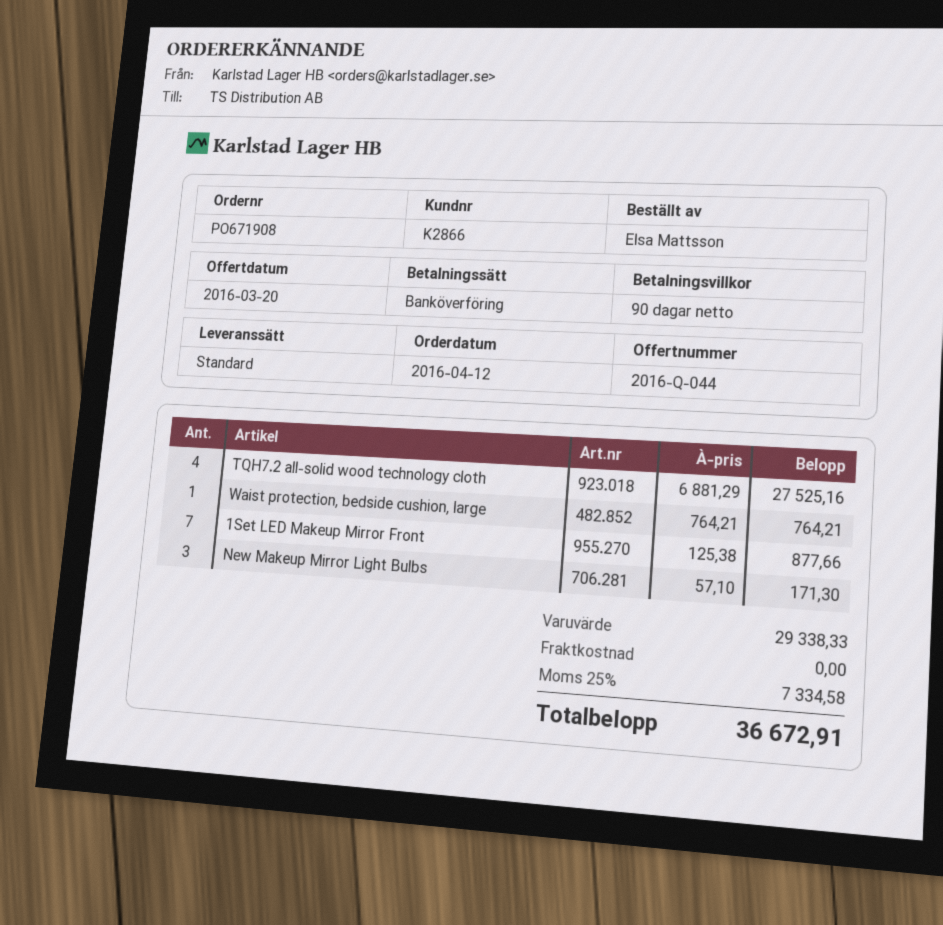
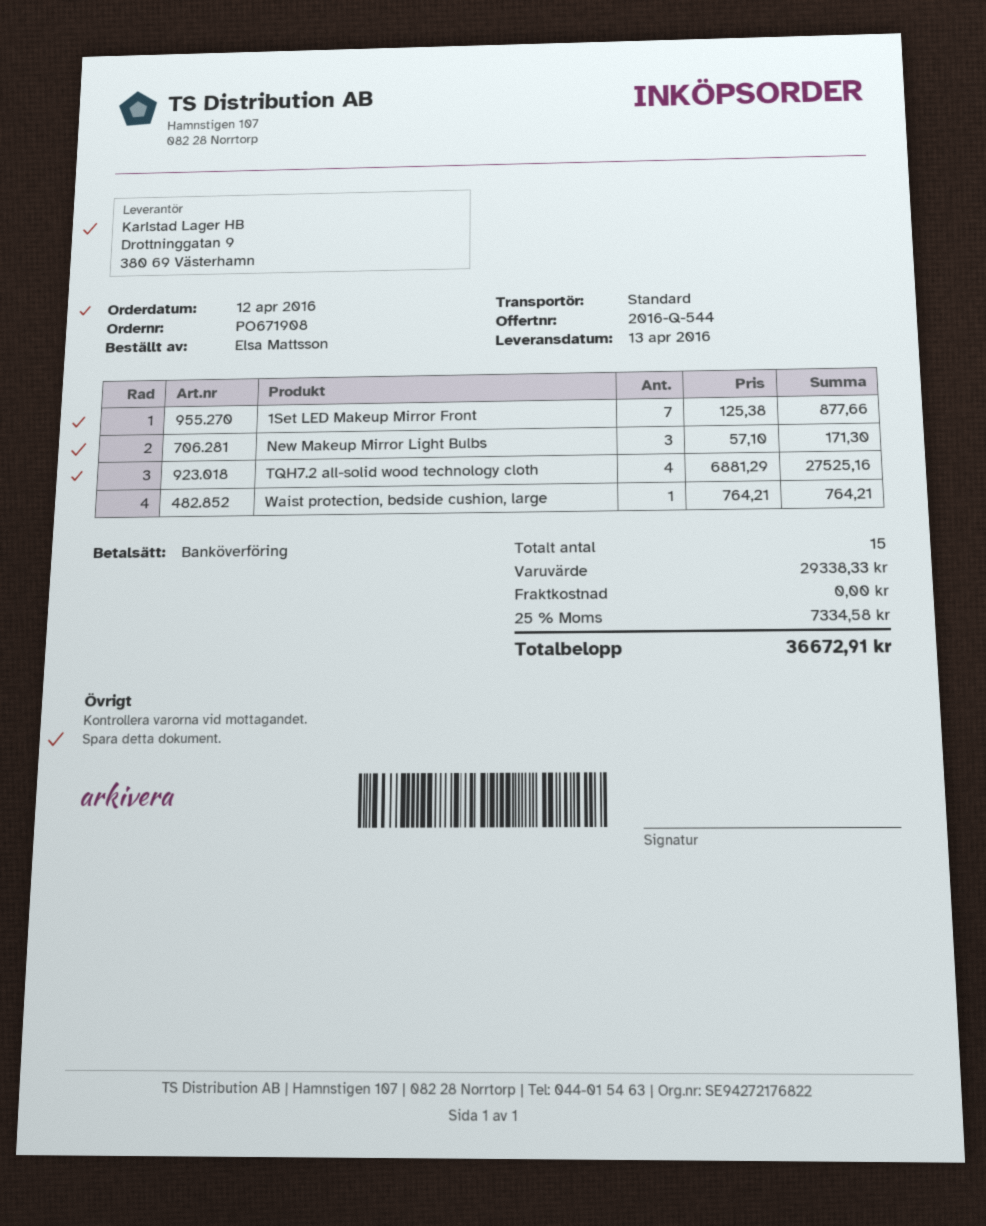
quote number: 2016-Q-044 -> 2016-Q-544

